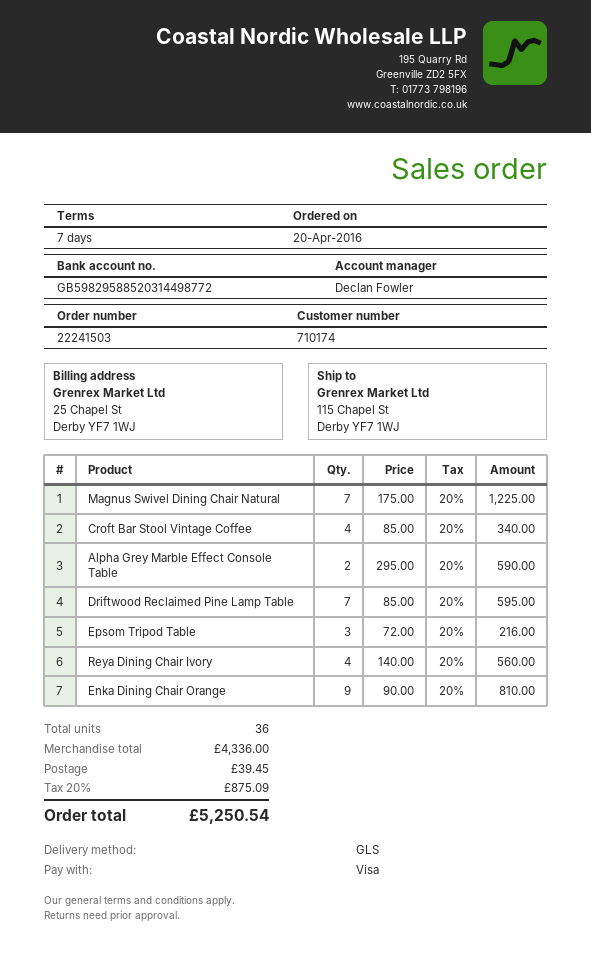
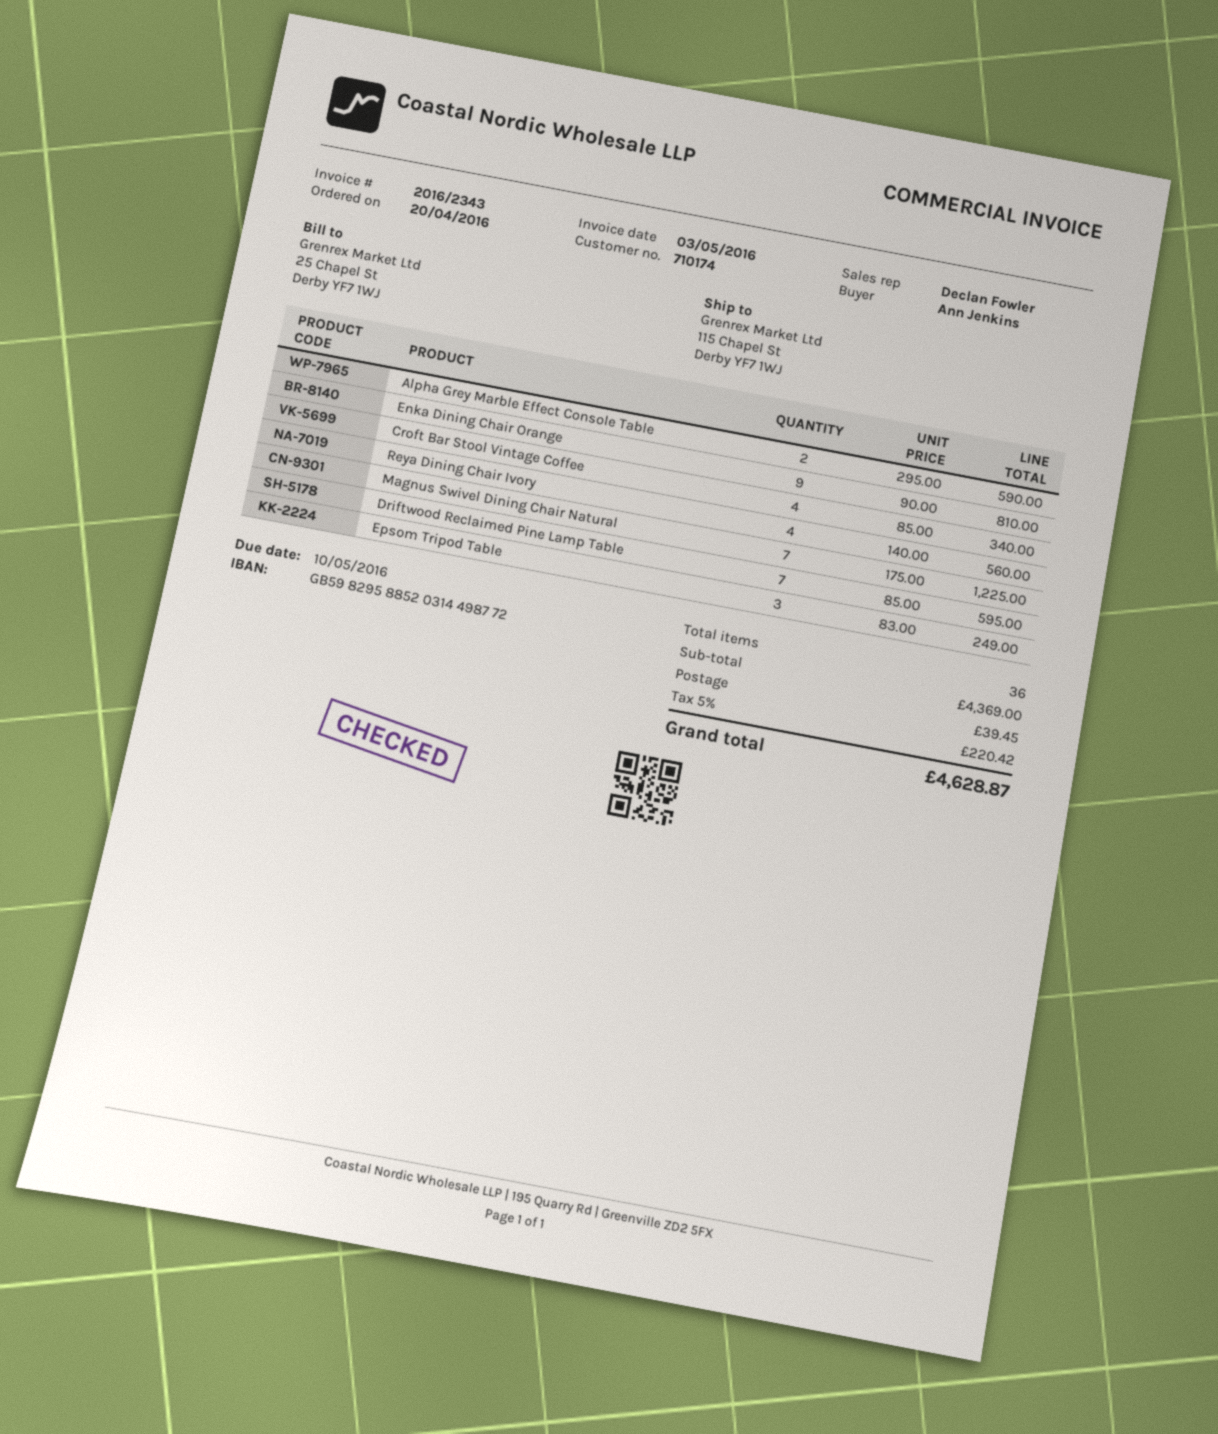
Epsom Tripod Table: 3 x 72.00 = 216.00 -> 3 x 83.00 = 249.00
subtotal: 4336.00 -> 4369.00
tax: 20% = 875.09 -> 5% = 220.42
total: 5250.54 -> 4628.87

